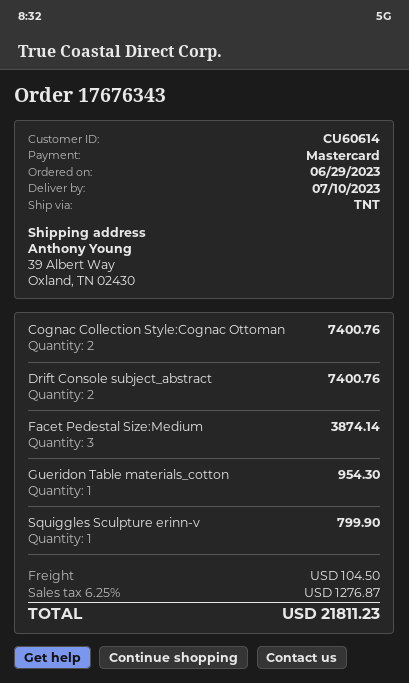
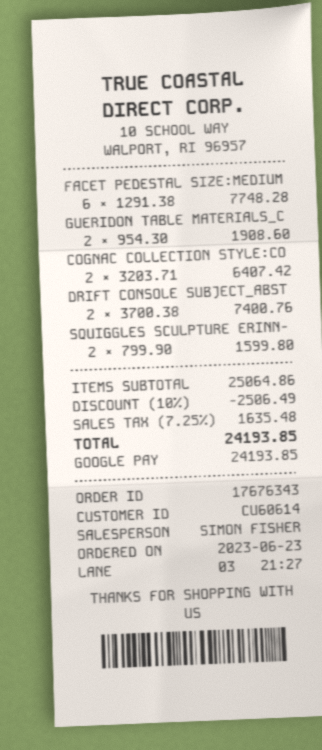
order date: 2023-06-29 -> 2023-06-23
payment method: Mastercard -> Google Pay
Cognac Collection Style:Cognac Ottoman: 2 for 7400.76 -> 2 for 6407.42
Facet Pedestal Size:Medium: 3 for 3874.14 -> 6 for 7748.28
Gueridon Table materials_cotton: 1 for 954.30 -> 2 for 1908.60
Squiggles Sculpture erinn-v: 1 for 799.90 -> 2 for 1599.80
discount: none -> 10% = 2506.49
shipping: 104.50 -> none
tax: 6.25% = 1276.87 -> 7.25% = 1635.48
total: 21811.23 -> 24193.85

